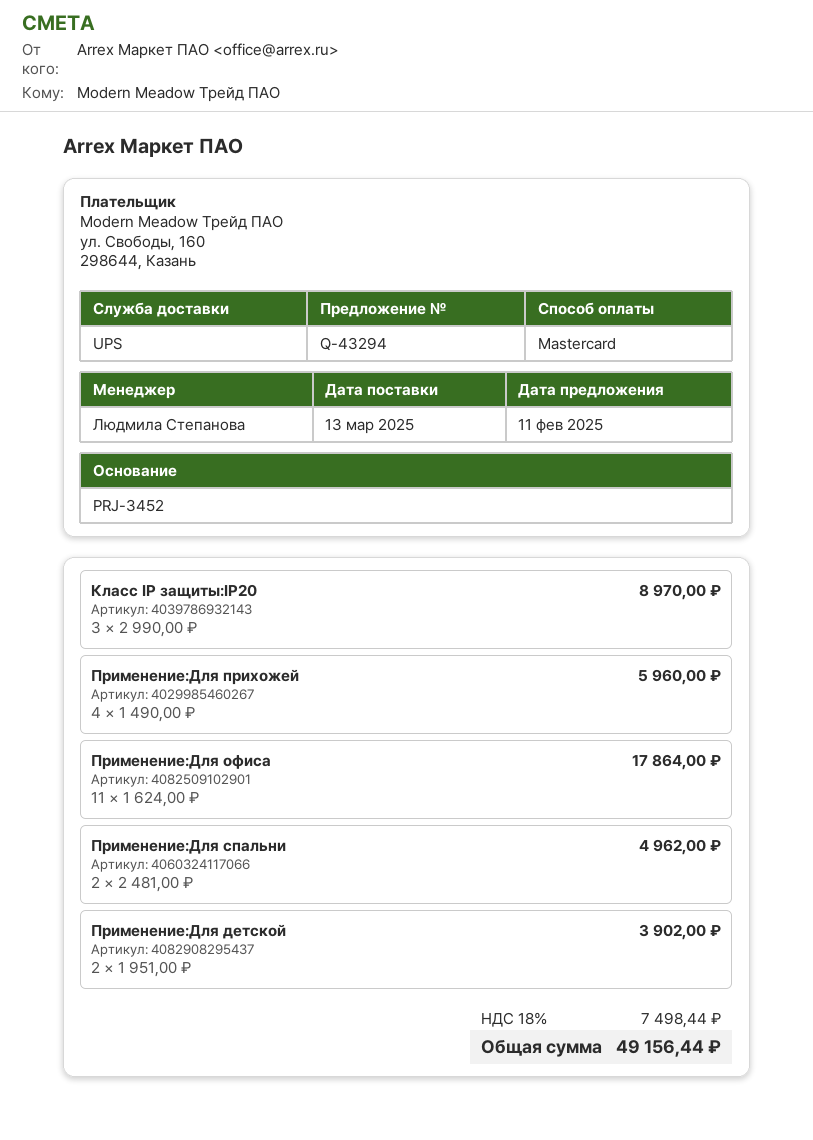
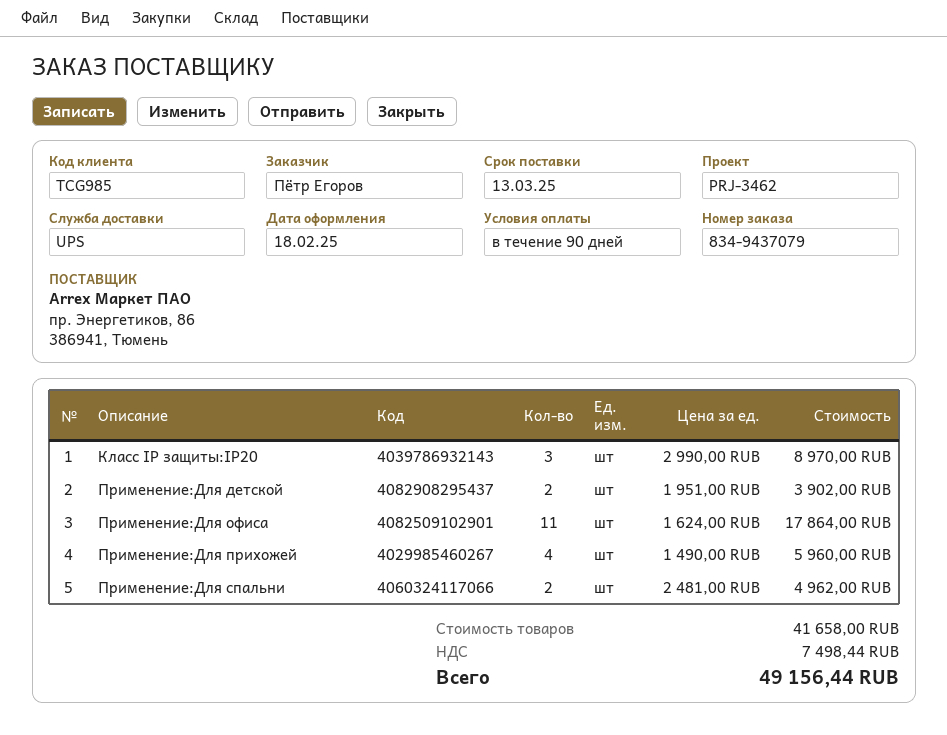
reference: PRJ-3452 -> PRJ-3462

